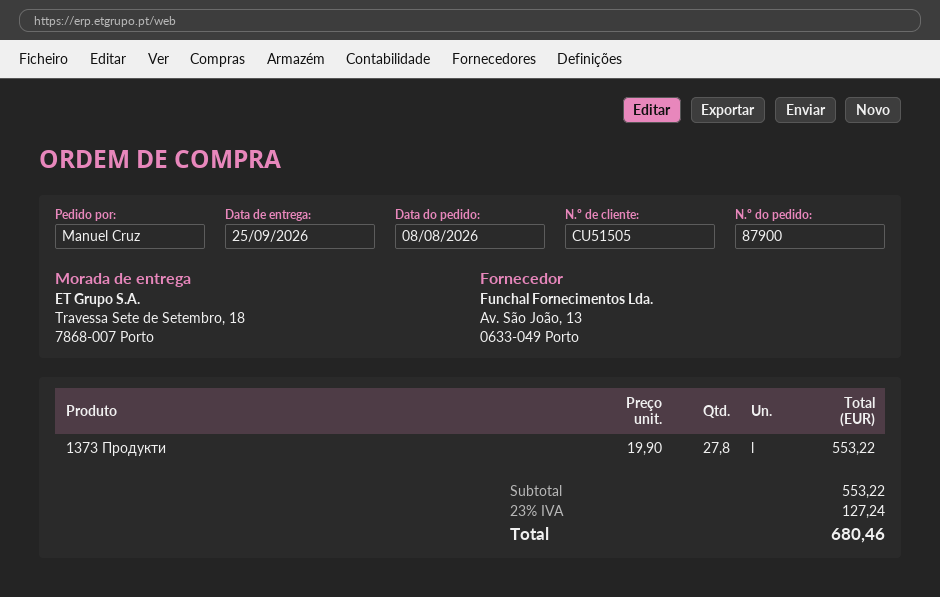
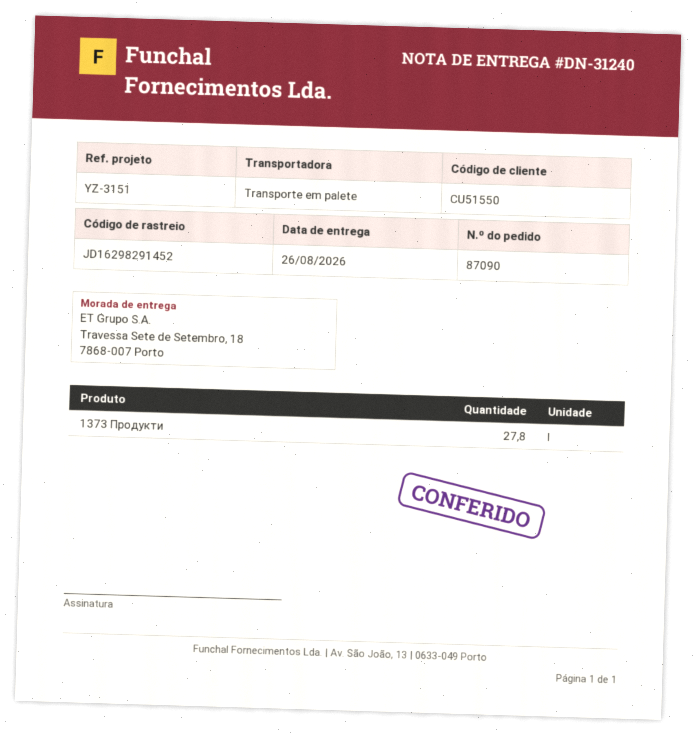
order number: 87900 -> 87090
delivery date: 2026-09-25 -> 2026-08-26
customer number: CU51505 -> CU51550

